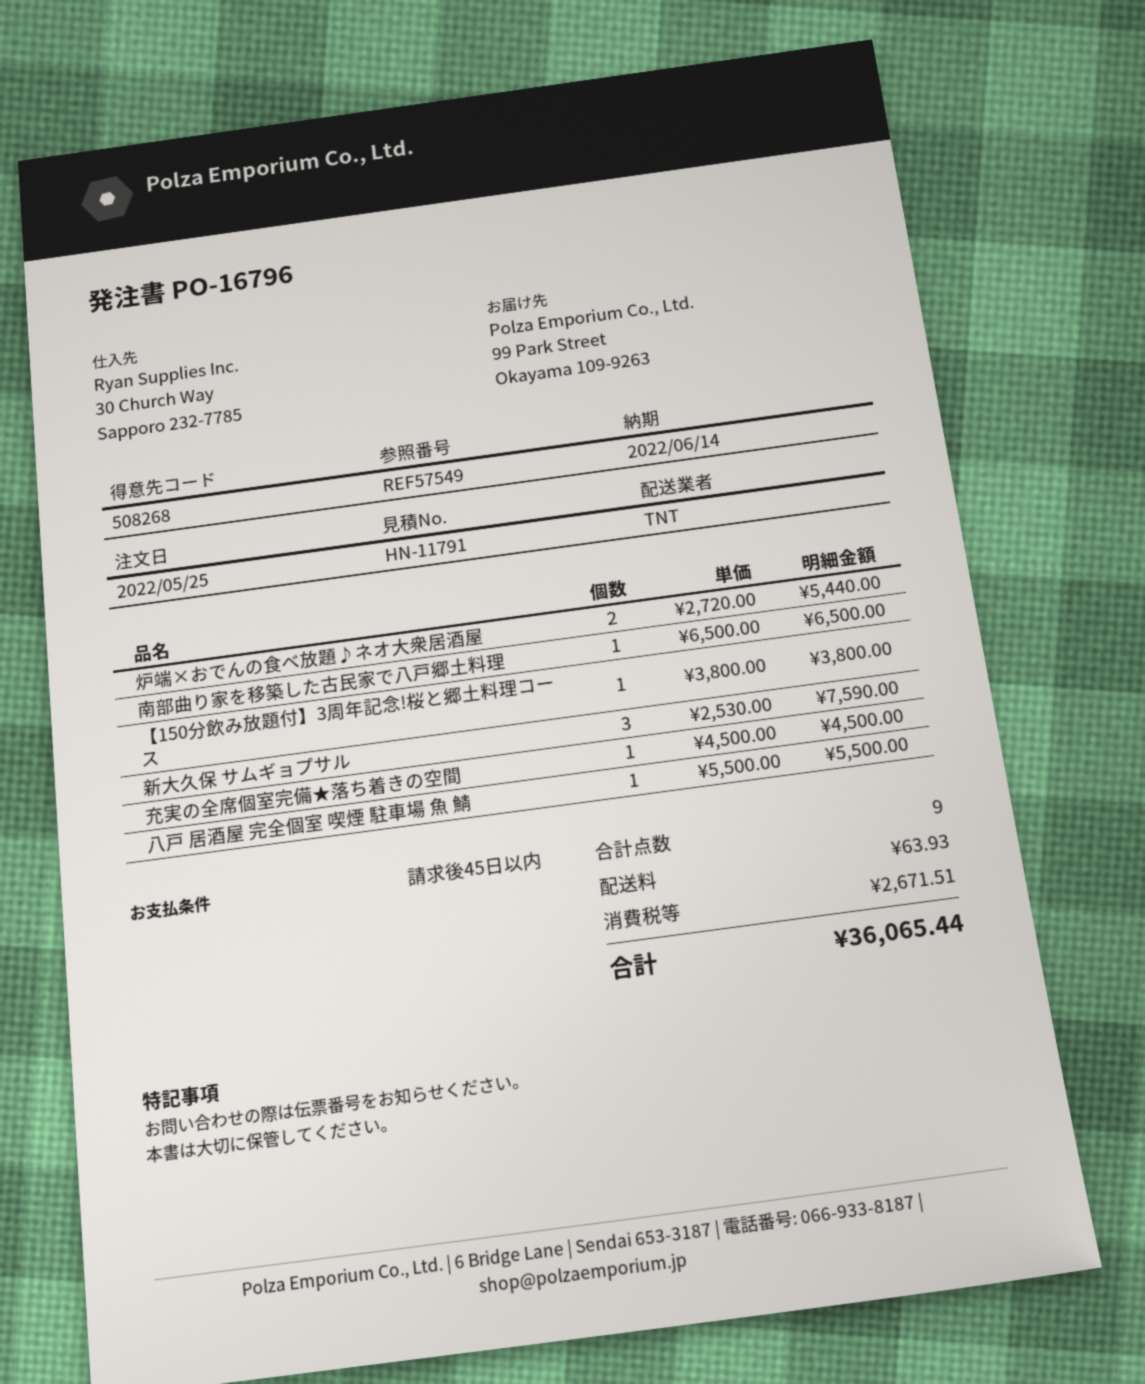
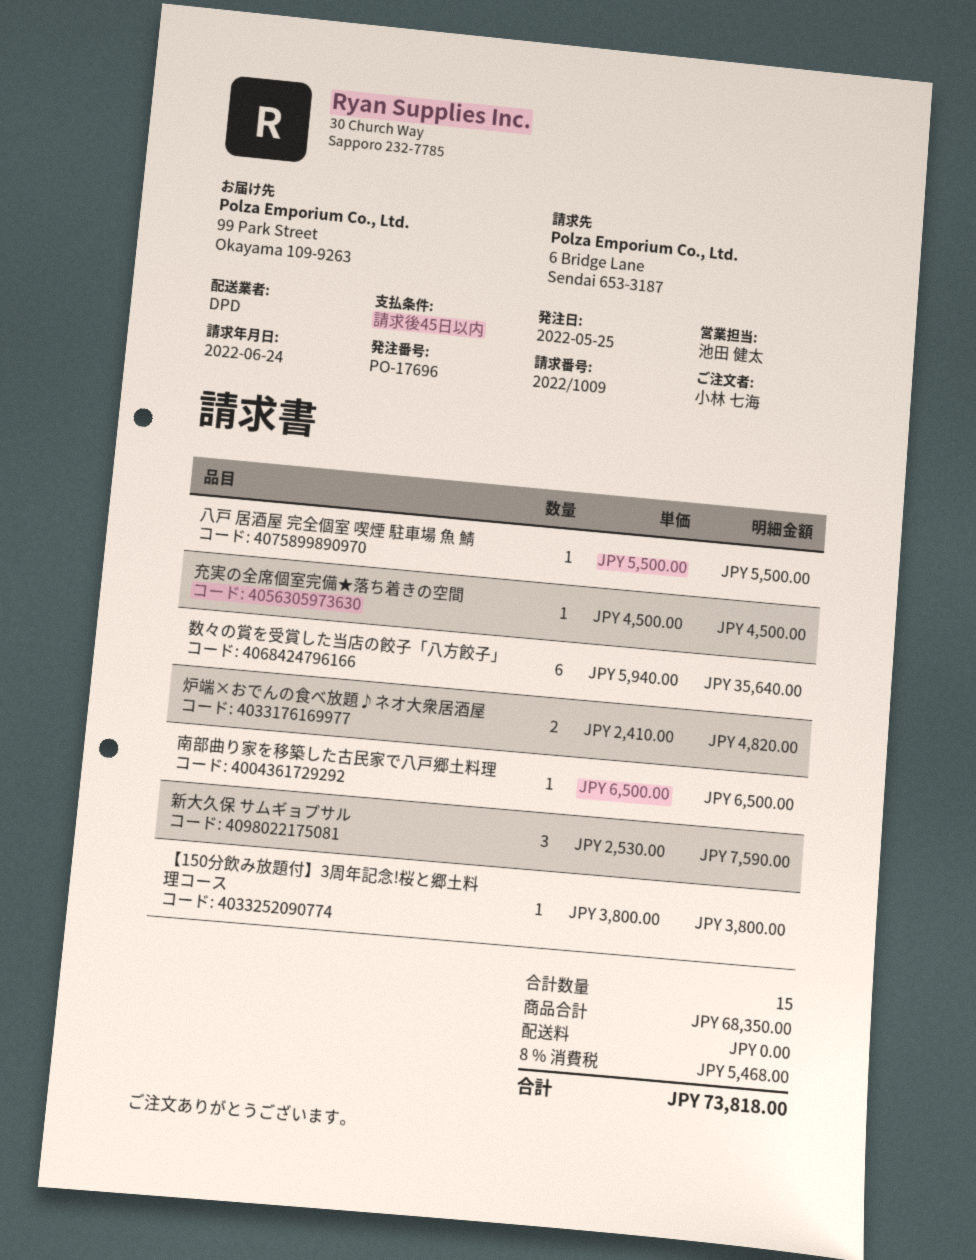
order number: PO-16796 -> PO-17696
shipping method: TNT -> DPD
炉端×おでんの食べ放題♪ネオ大衆居酒屋: 2 x 2720.00 = 5440.00 -> 2 x 2410.00 = 4820.00
数々の賞を受賞した当店の餃子「八方餃子」: none -> 6 x 5940.00 = 35640.00
total quantity: 9 -> 15
shipping: 63.93 -> 0.00
tax: 2671.51 -> 5468.00
total: 36065.44 -> 73818.00

